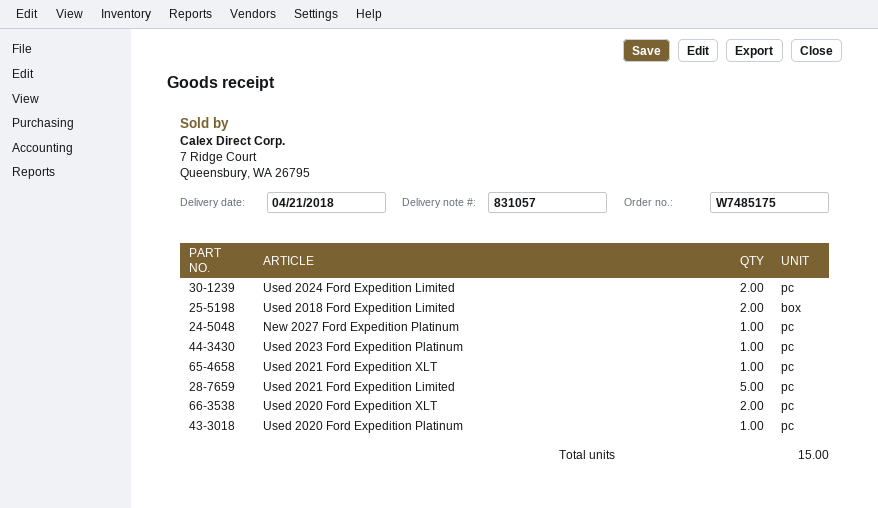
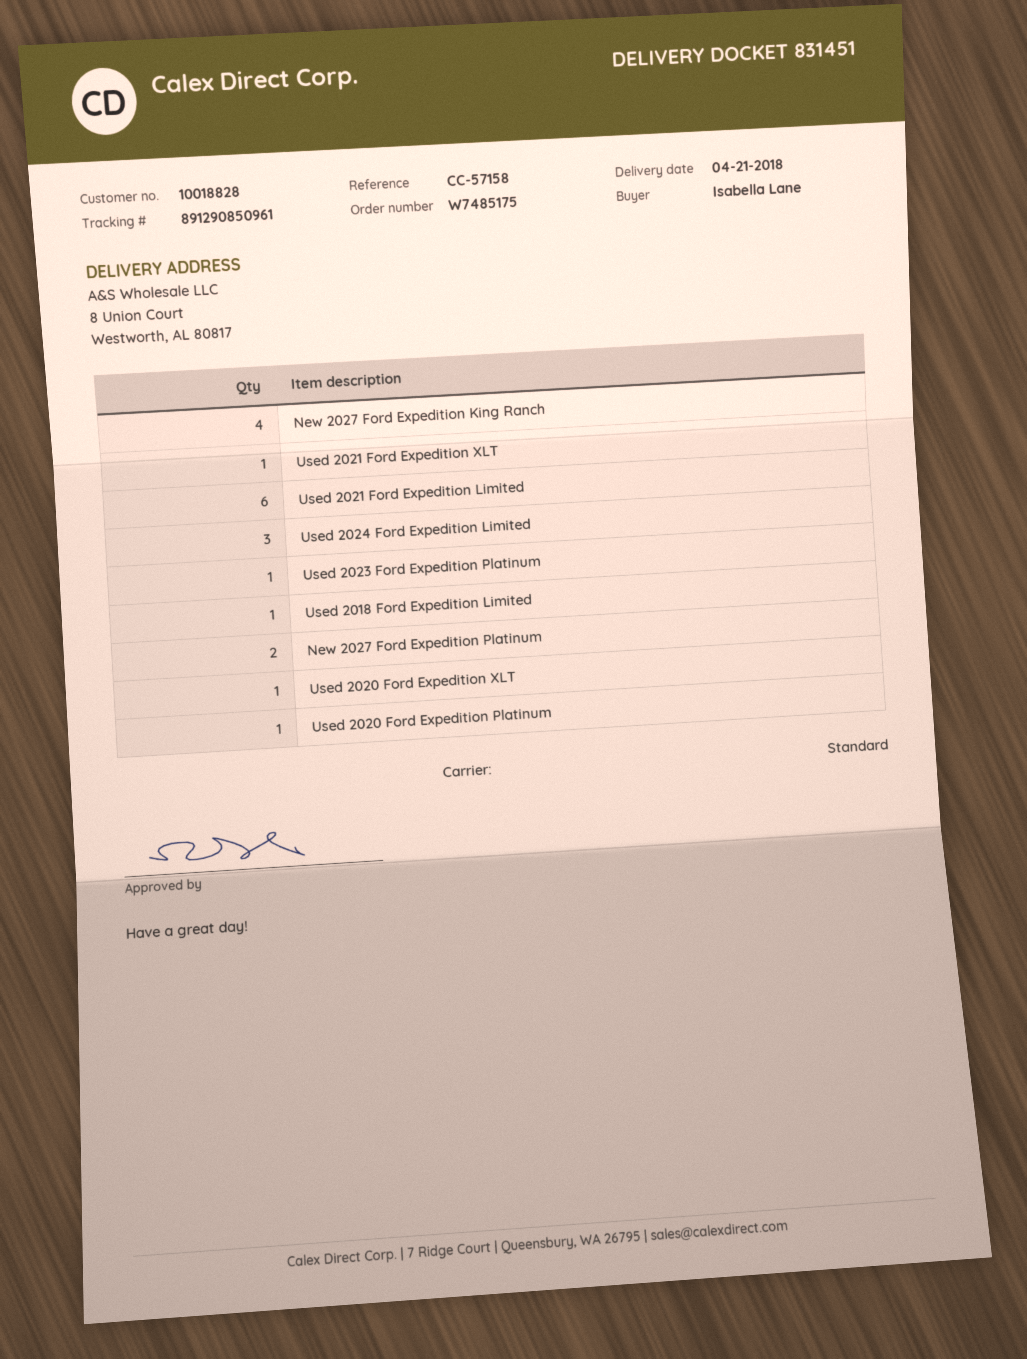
delivery note number: 831057 -> 831451
Used 2024 Ford Expedition Limited: 2 -> 3
Used 2018 Ford Expedition Limited: 2 -> 1
New 2027 Ford Expedition Platinum: 1 -> 2
Used 2021 Ford Expedition Limited: 5 -> 6
Used 2020 Ford Expedition XLT: 2 -> 1
New 2027 Ford Expedition King Ranch: none -> 4

